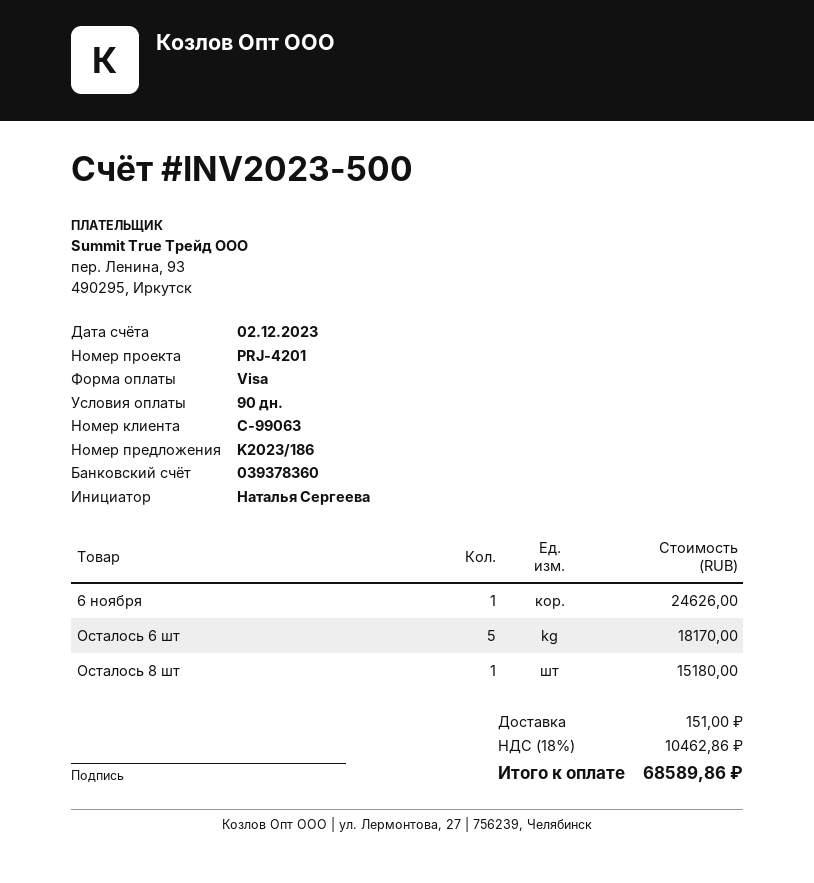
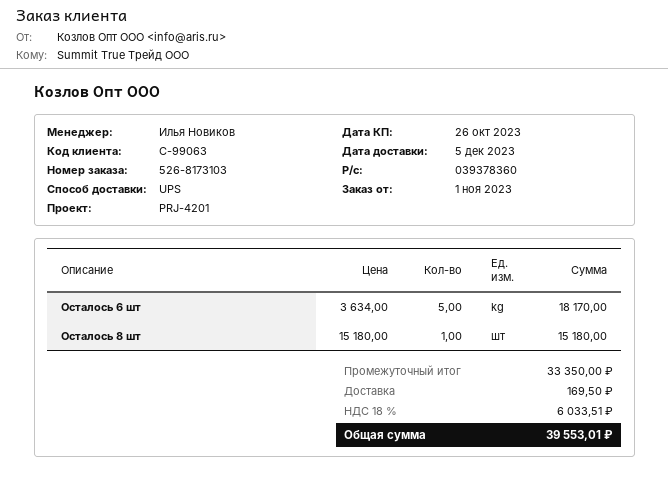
6 ноября: 1 for 24626.00 -> none
shipping: 151.00 -> 169.50
tax: 18% = 10462.86 -> 18% = 6033.51
total: 68589.86 -> 39553.01

